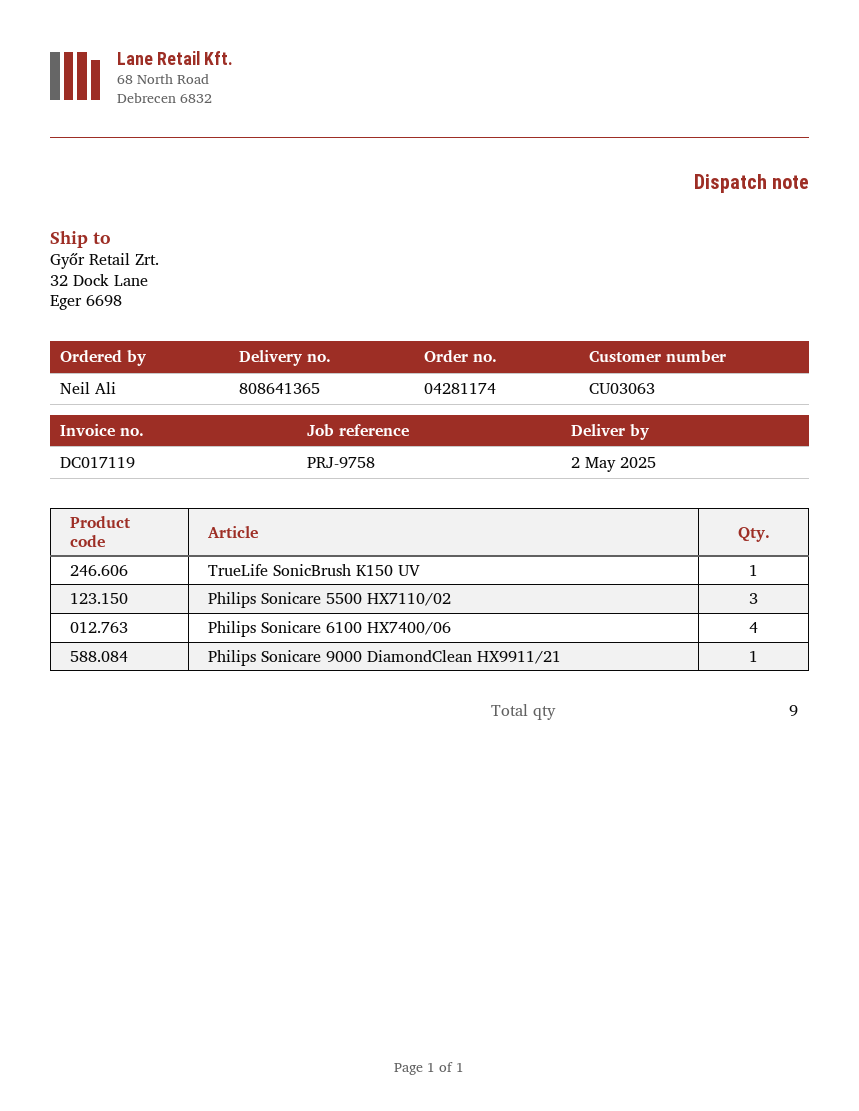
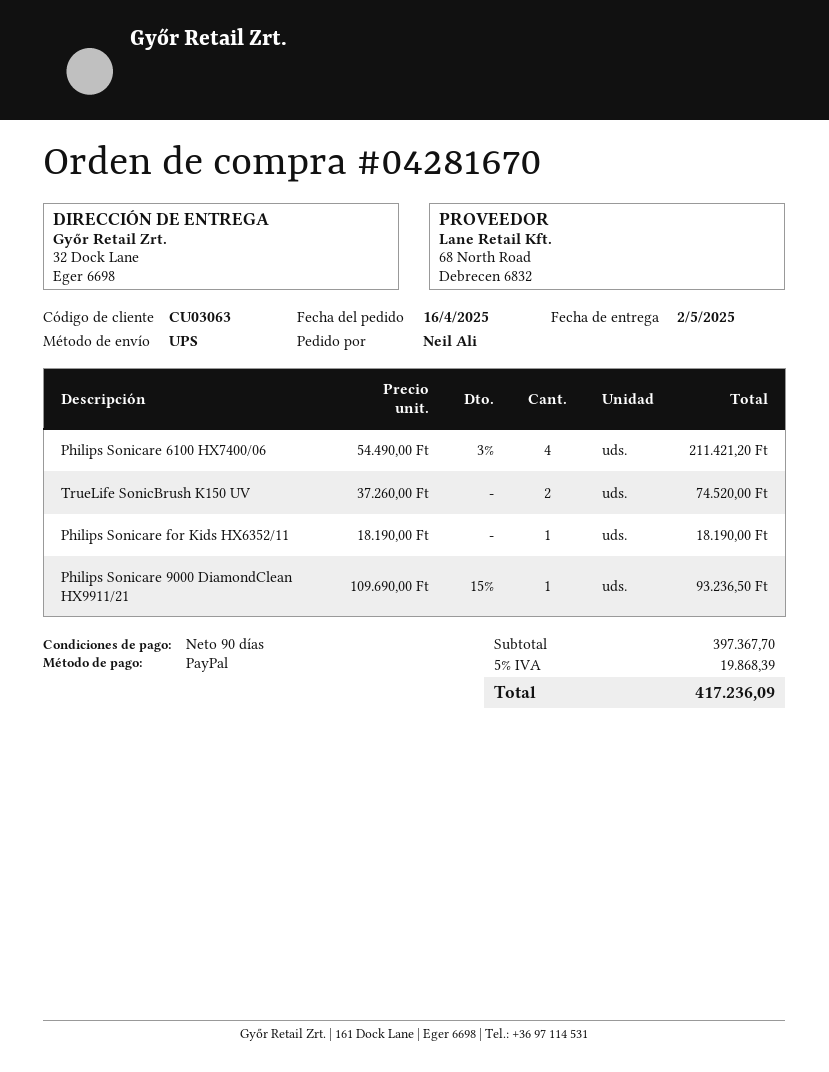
order number: 04281174 -> 04281670
TrueLife SonicBrush K150 UV: 1 -> 2
Philips Sonicare 5500 HX7110/02: 3 -> none
Philips Sonicare for Kids HX6352/11: none -> 1

